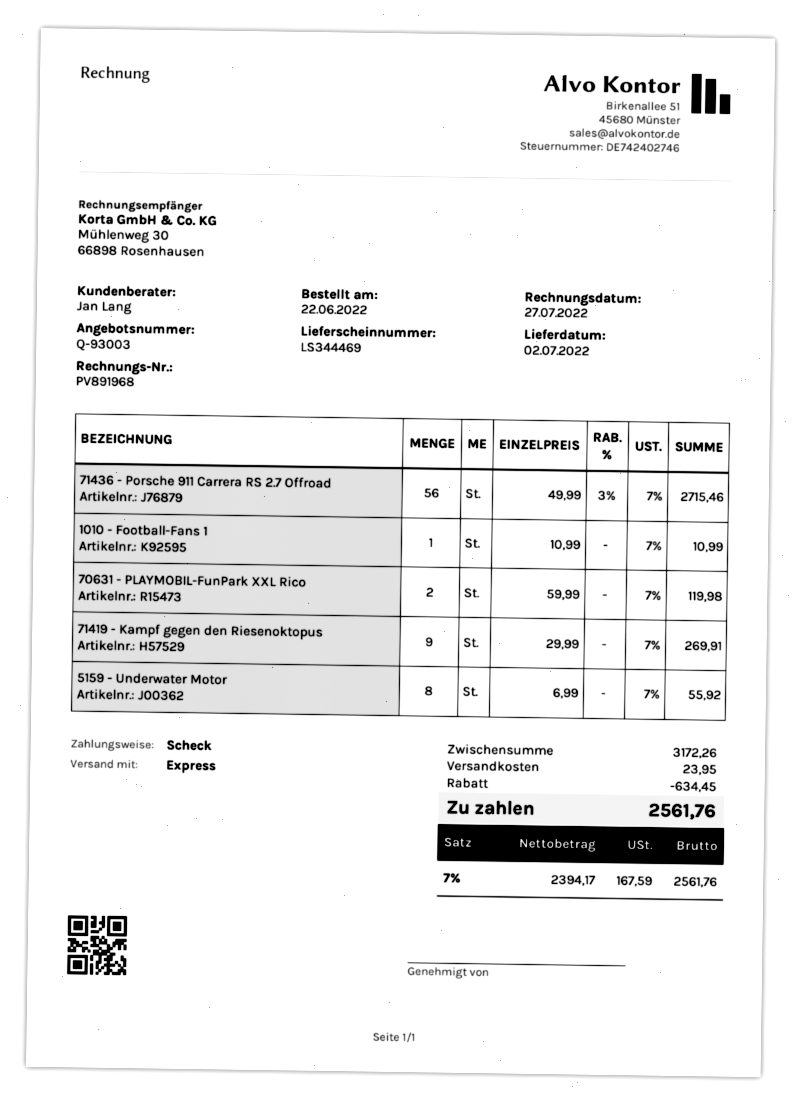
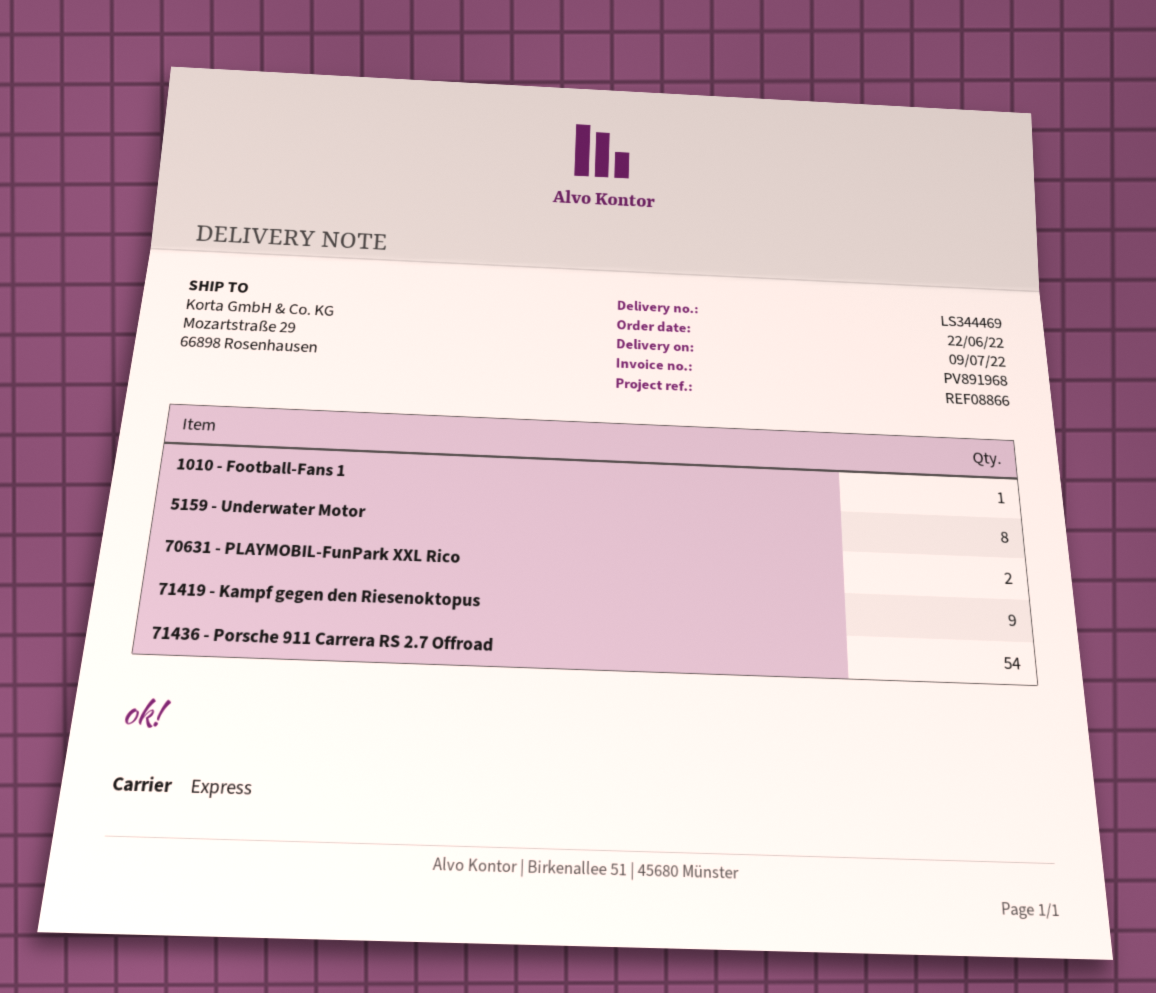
delivery date: 2022-07-02 -> 2022-07-09
71436 - Porsche 911 Carrera RS 2.7 Offroad: 56 -> 54

